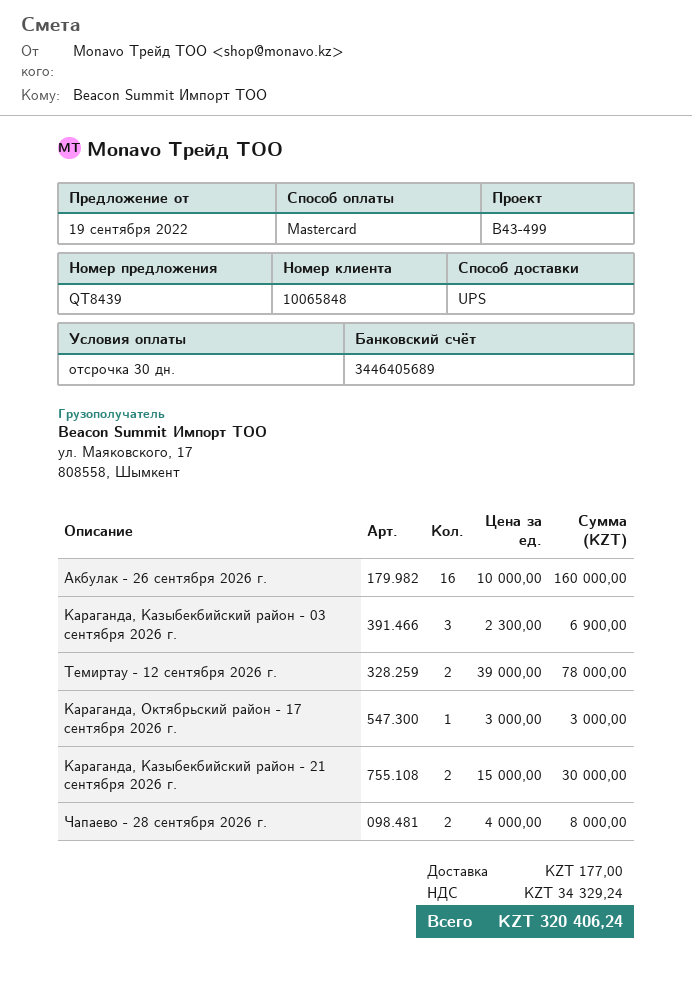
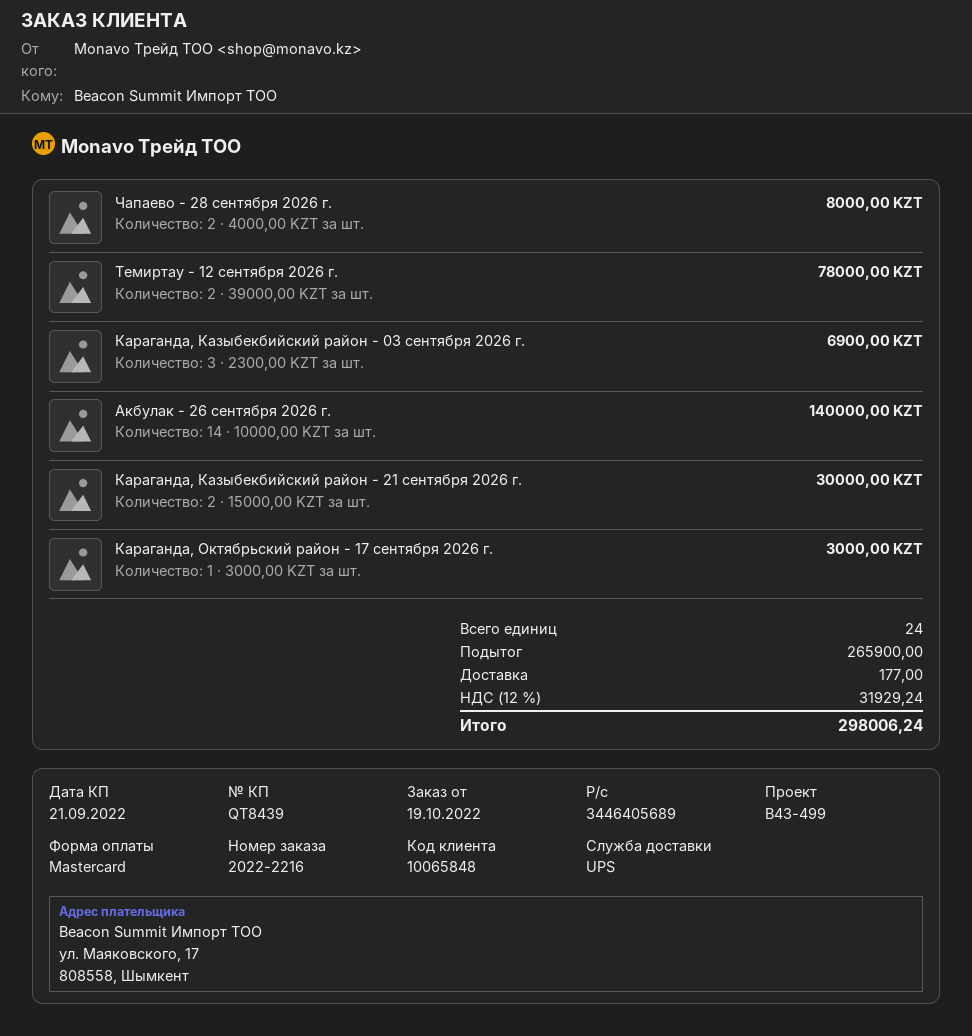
quote date: 2022-09-19 -> 2022-09-21
Акбулак - 26 сентября 2026 г.: 16 x 10000.00 = 160000.00 -> 14 x 10000.00 = 140000.00
tax: 34329.24 -> 31929.24
total: 320406.24 -> 298006.24

